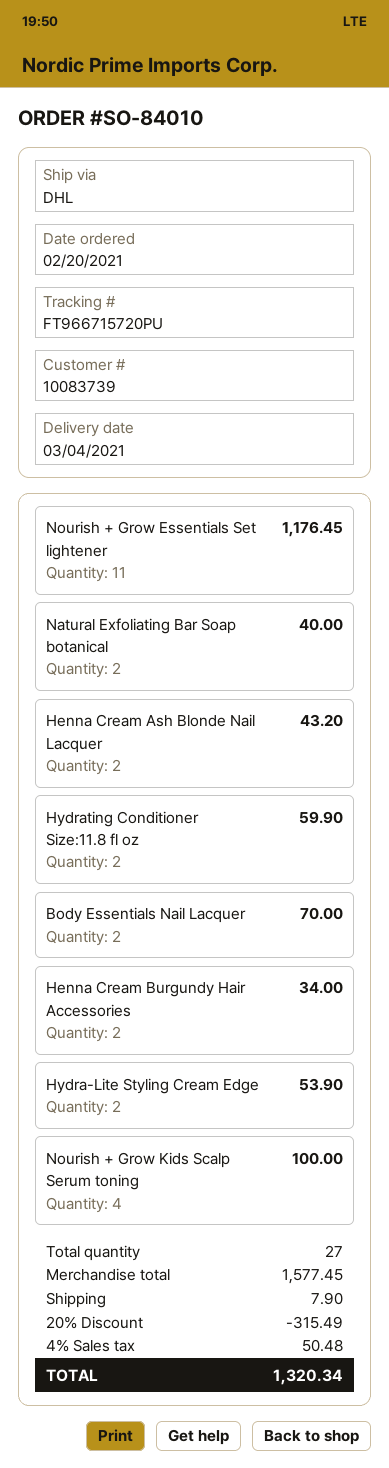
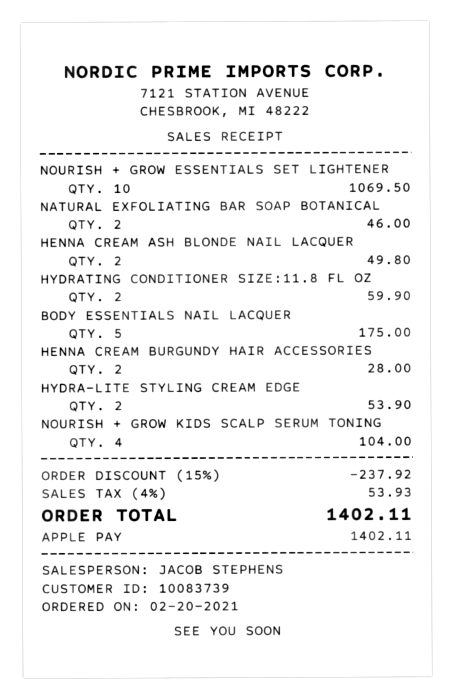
Nourish + Grow Essentials Set lightener: 11 for 1176.45 -> 10 for 1069.50
Natural Exfoliating Bar Soap botanical: 2 for 40.00 -> 2 for 46.00
Henna Cream Ash Blonde Nail Lacquer: 2 for 43.20 -> 2 for 49.80
Body Essentials Nail Lacquer: 2 for 70.00 -> 5 for 175.00
Henna Cream Burgundy Hair Accessories: 2 for 34.00 -> 2 for 28.00
Nourish + Grow Kids Scalp Serum toning: 4 for 100.00 -> 4 for 104.00
discount: 20% = 315.49 -> 15% = 237.92
shipping: 7.90 -> none
tax: 4% = 50.48 -> 4% = 53.93
total: 1320.34 -> 1402.11

